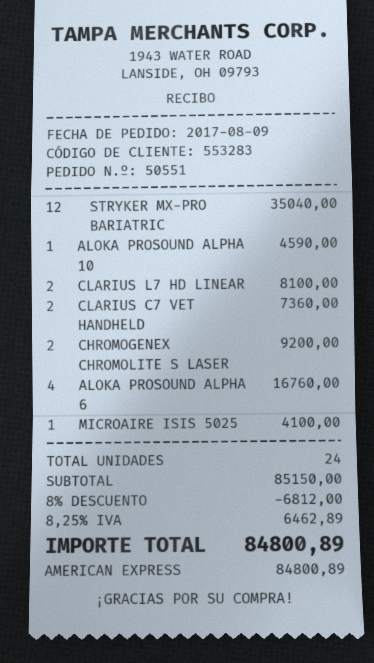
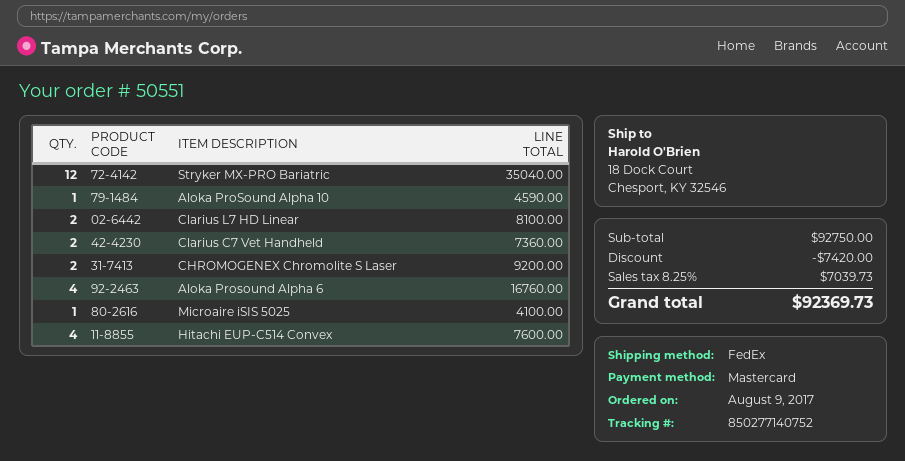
payment method: American Express -> Mastercard
Hitachi EUP-C514 Convex: none -> 4 for 7600.00
subtotal: 85150.00 -> 92750.00
discount: 6812.00 -> 7420.00
tax: 8.25% = 6462.89 -> 8.25% = 7039.73
total: 84800.89 -> 92369.73

